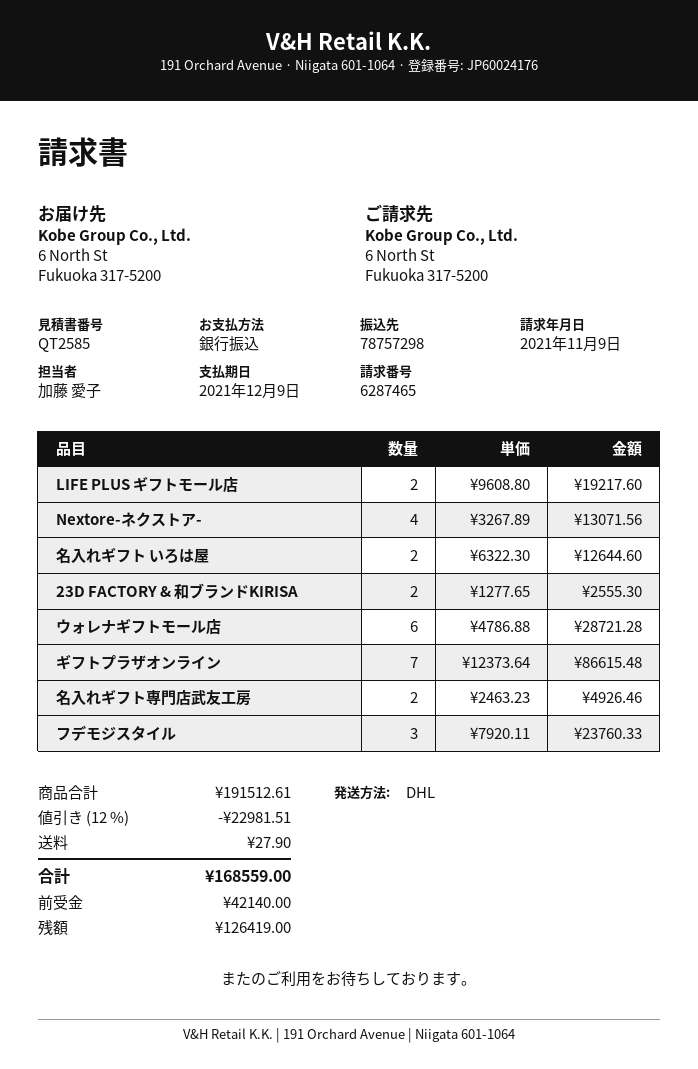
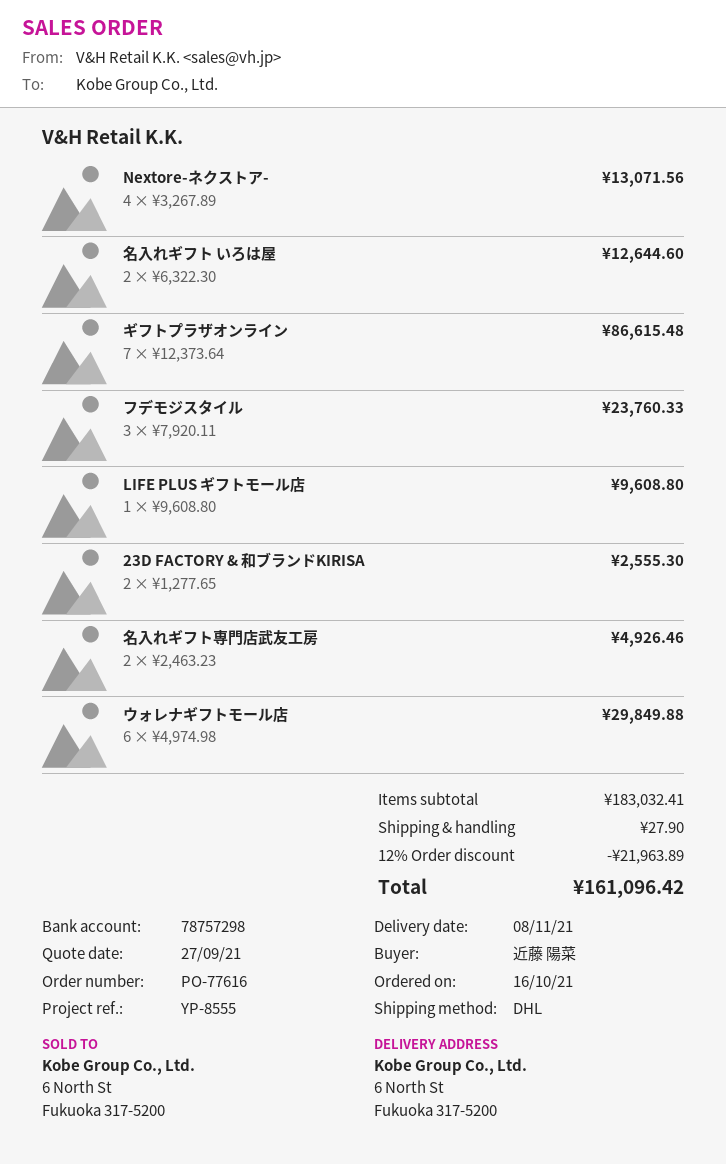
LIFE PLUS ギフトモール店: 2 x 9608.80 = 19217.60 -> 1 x 9608.80 = 9608.80
ウォレナギフトモール店: 6 x 4786.88 = 28721.28 -> 6 x 4974.98 = 29849.88
subtotal: 191512.61 -> 183032.41
discount: 12% = 22981.51 -> 12% = 21963.89
total: 168559.00 -> 161096.42

